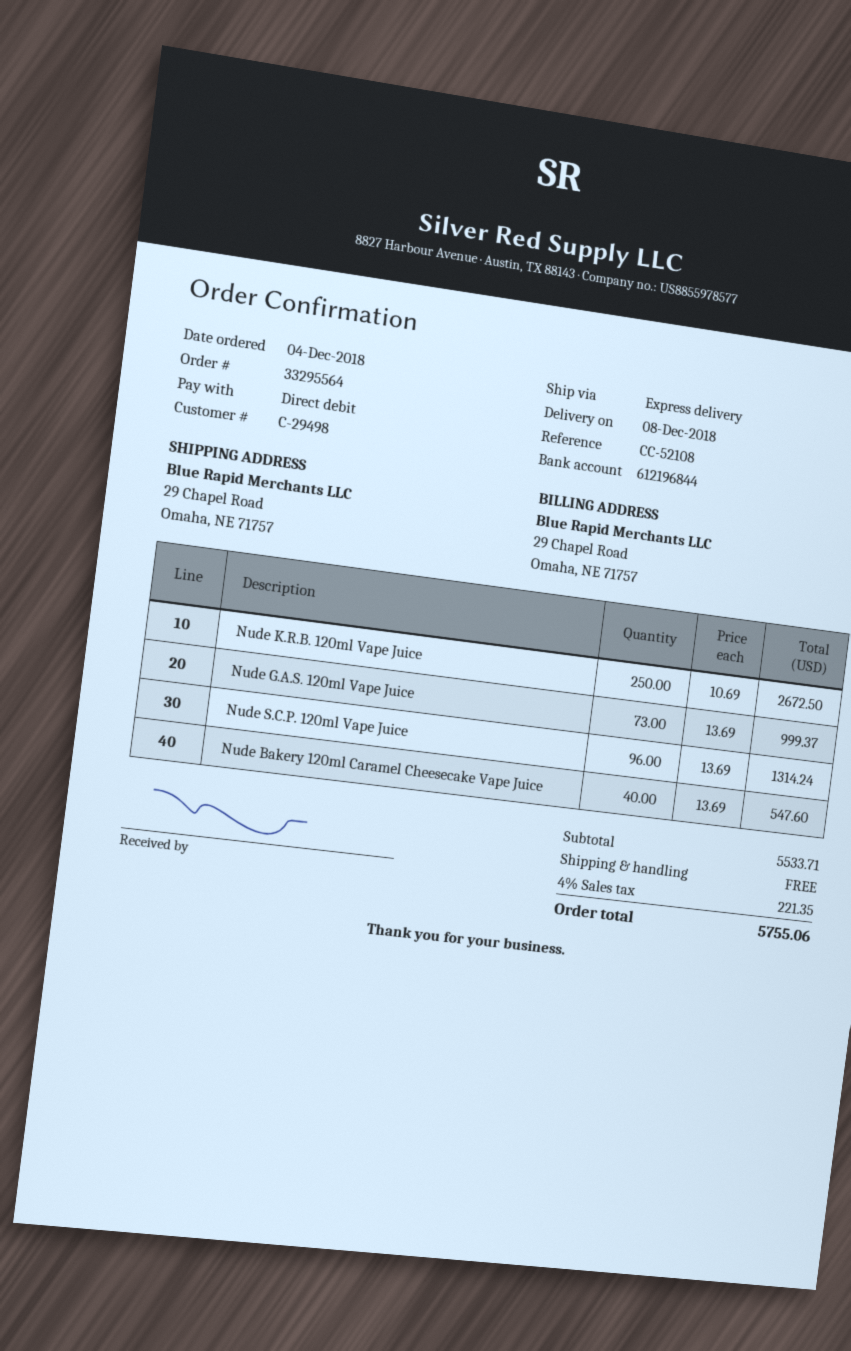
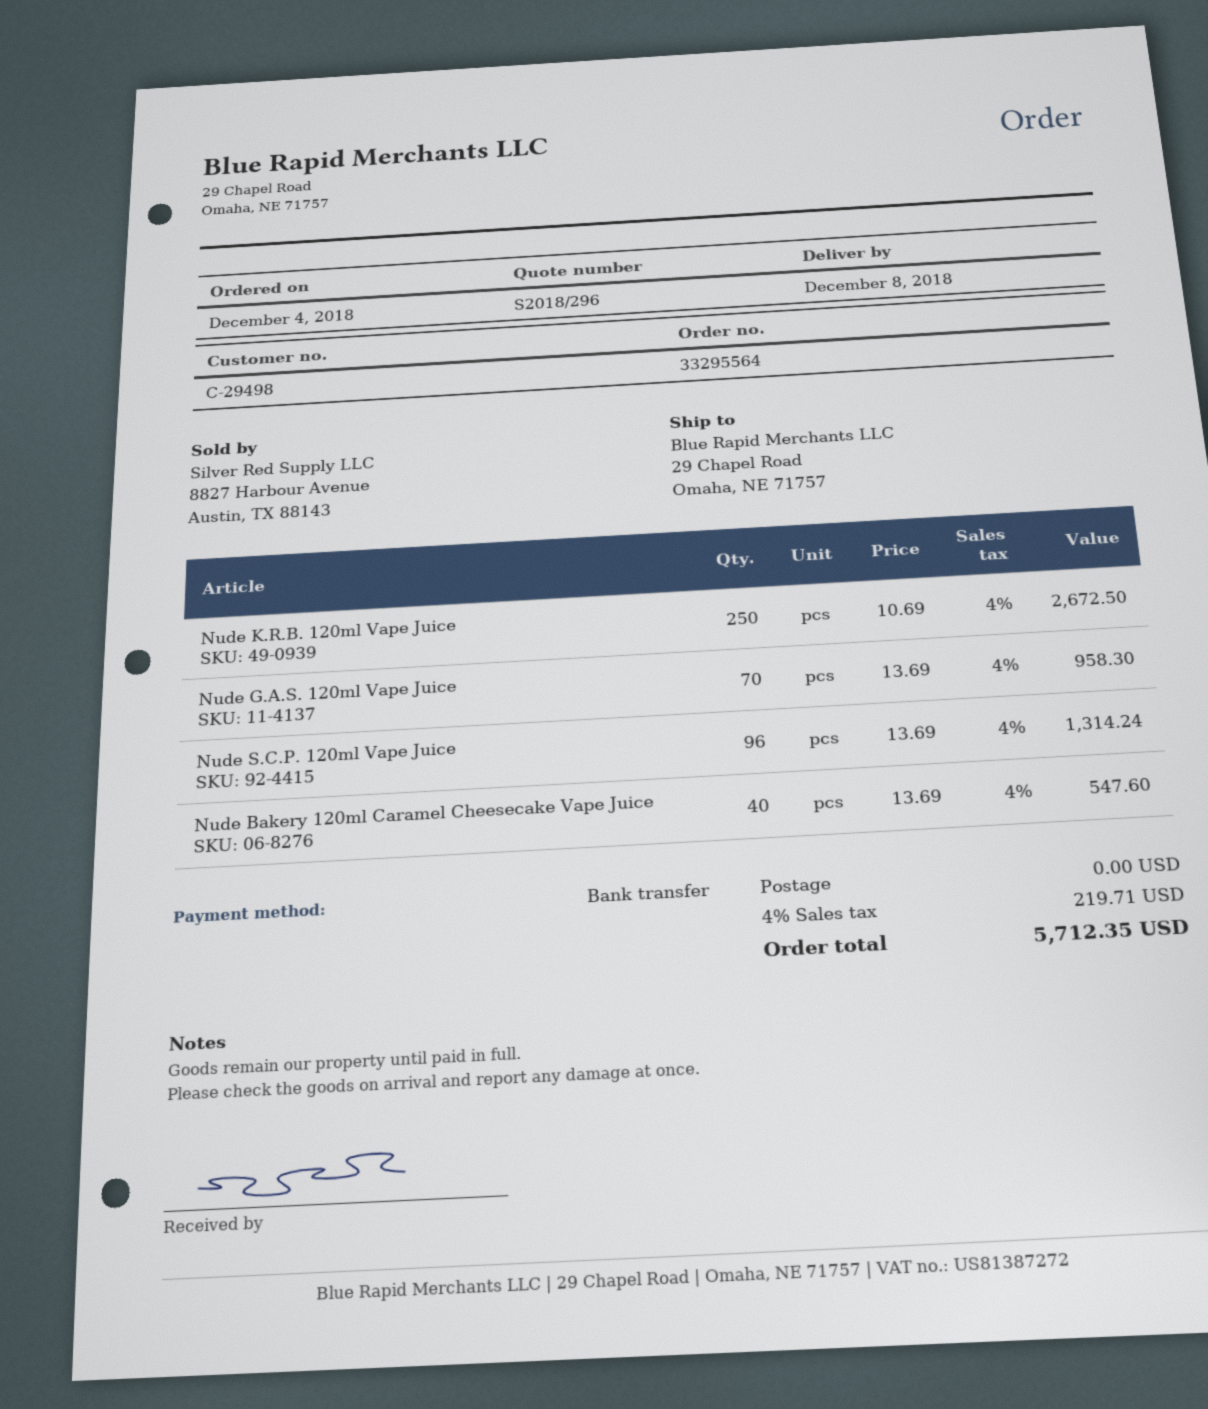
payment method: direct debit -> bank transfer
Nude G.A.S. 120ml Vape Juice: 73 x 13.69 = 999.37 -> 70 x 13.69 = 958.30
tax: 4% = 221.35 -> 4% = 219.71
total: 5755.06 -> 5712.35

